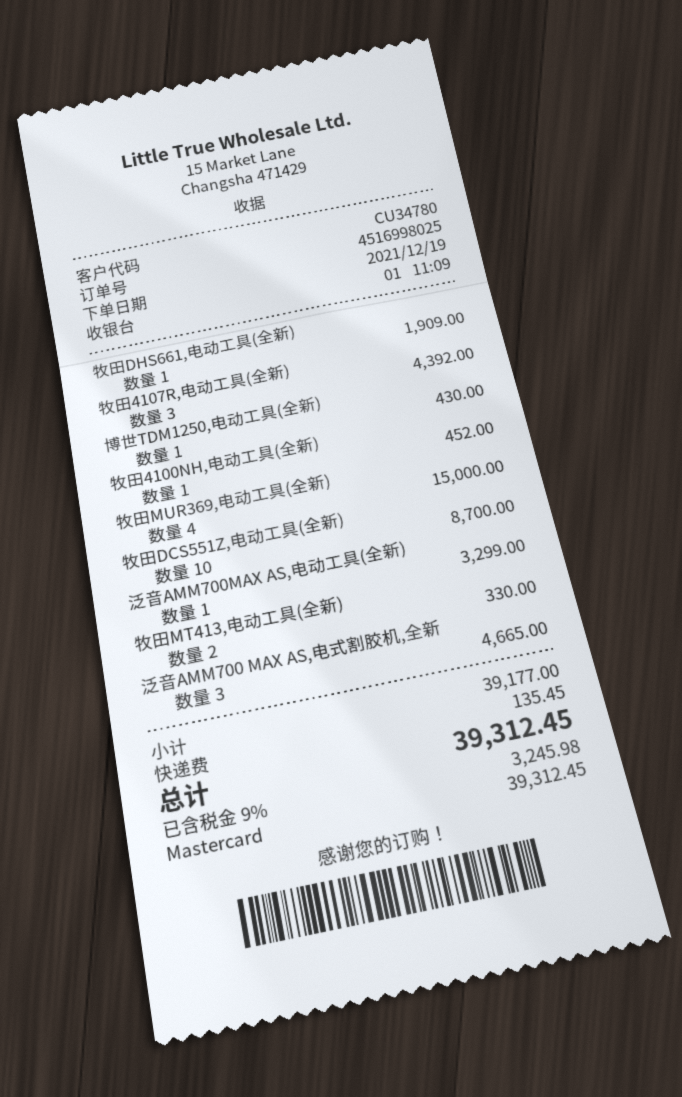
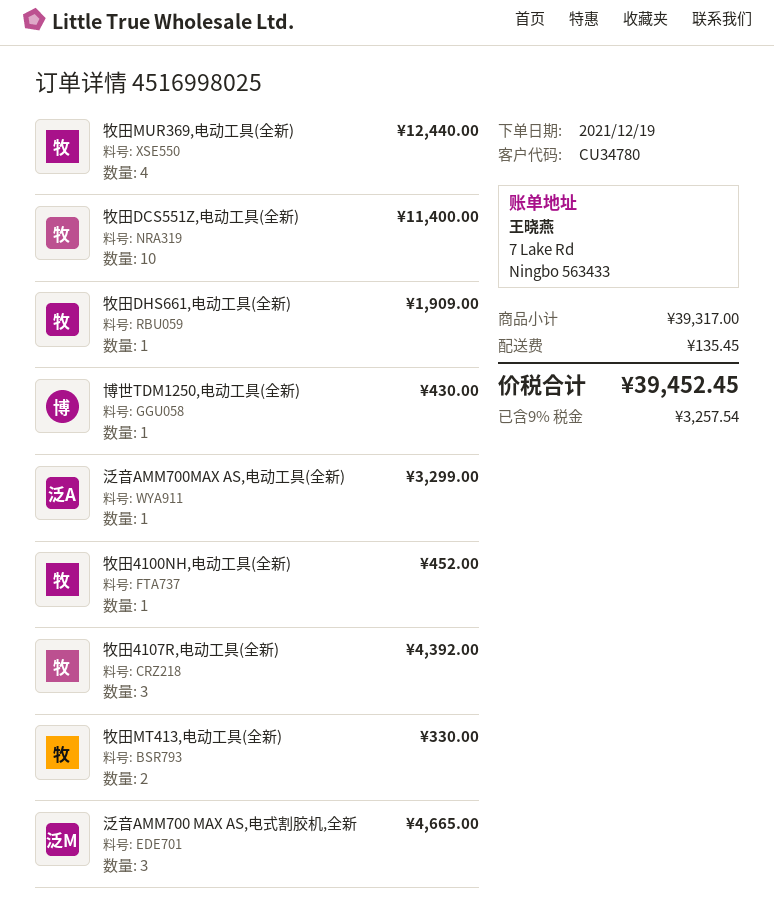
牧田MUR369,电动工具(全新): 4 for 15000.00 -> 4 for 12440.00
牧田DCS551Z,电动工具(全新): 10 for 8700.00 -> 10 for 11400.00
subtotal: 39177.00 -> 39317.00
tax: 9% = 3245.98 -> 9% = 3257.54
total: 39312.45 -> 39452.45

